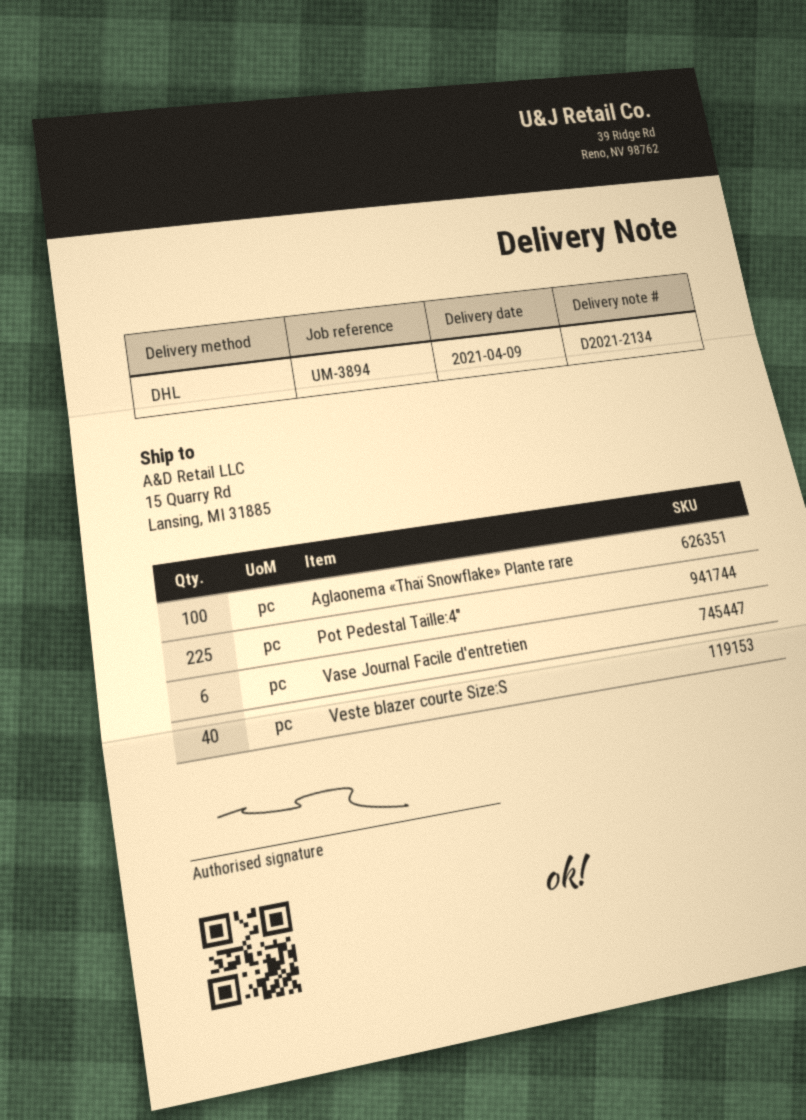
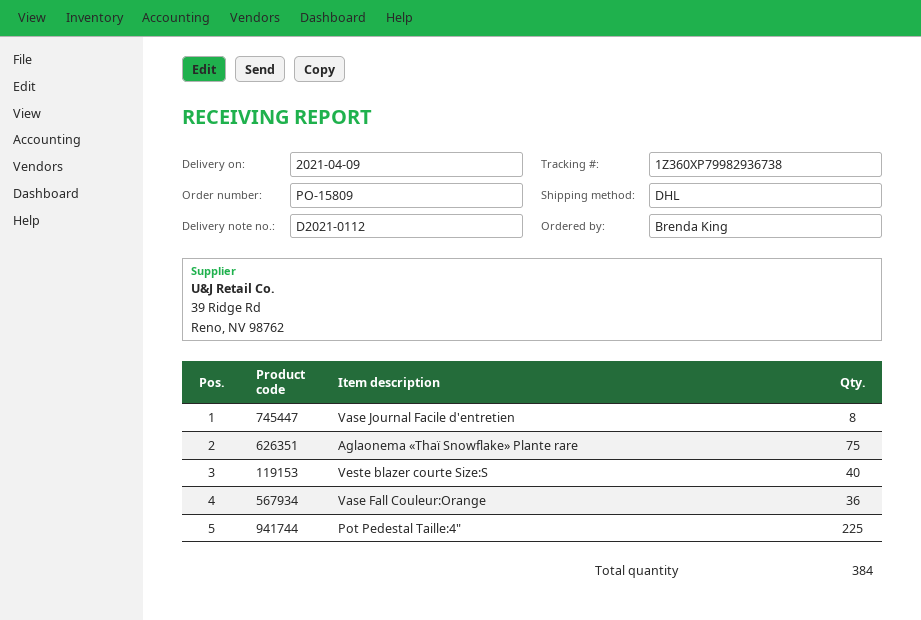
delivery note number: D2021-2134 -> D2021-0112
Aglaonema «Thaï Snowflake» Plante rare: 100 -> 75
Vase Journal Facile d'entretien: 6 -> 8
Vase Fall Couleur:Orange: none -> 36

